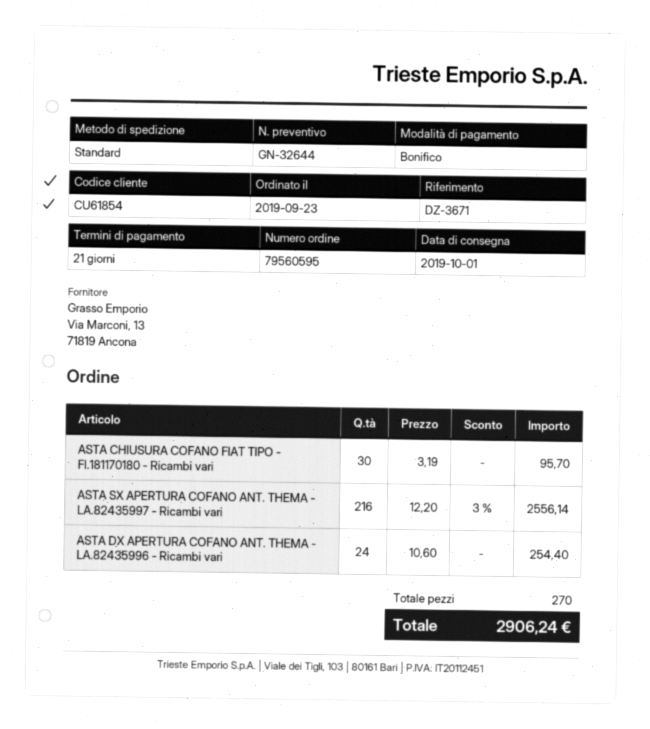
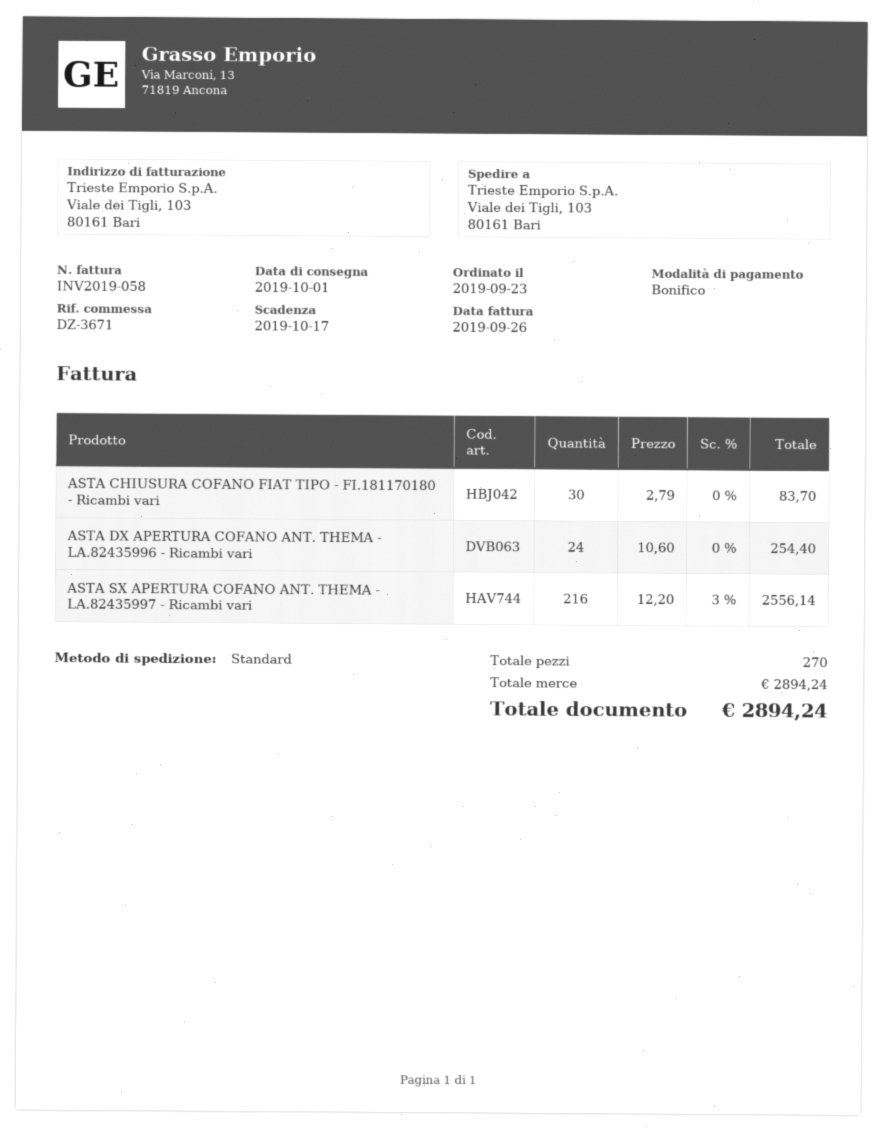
ASTA CHIUSURA COFANO FIAT TIPO - FI.181170180 - Ricambi vari: 30 x 3.19 = 95.70 -> 30 x 2.79 = 83.70
total: 2906.24 -> 2894.24

